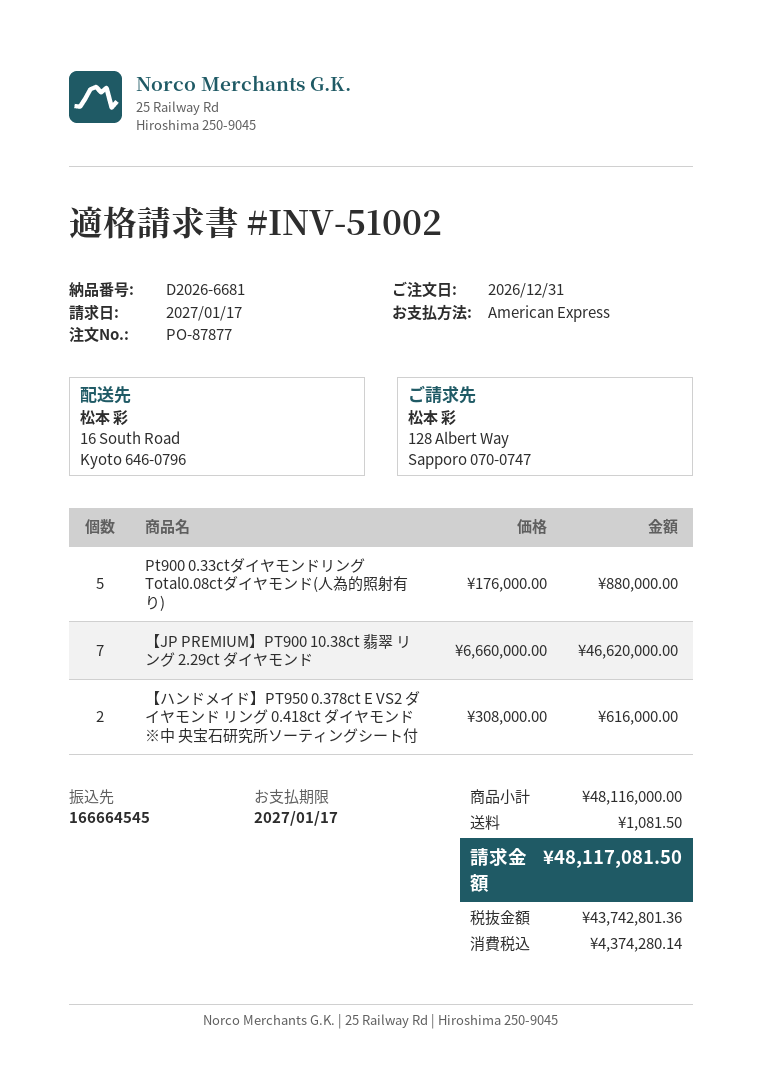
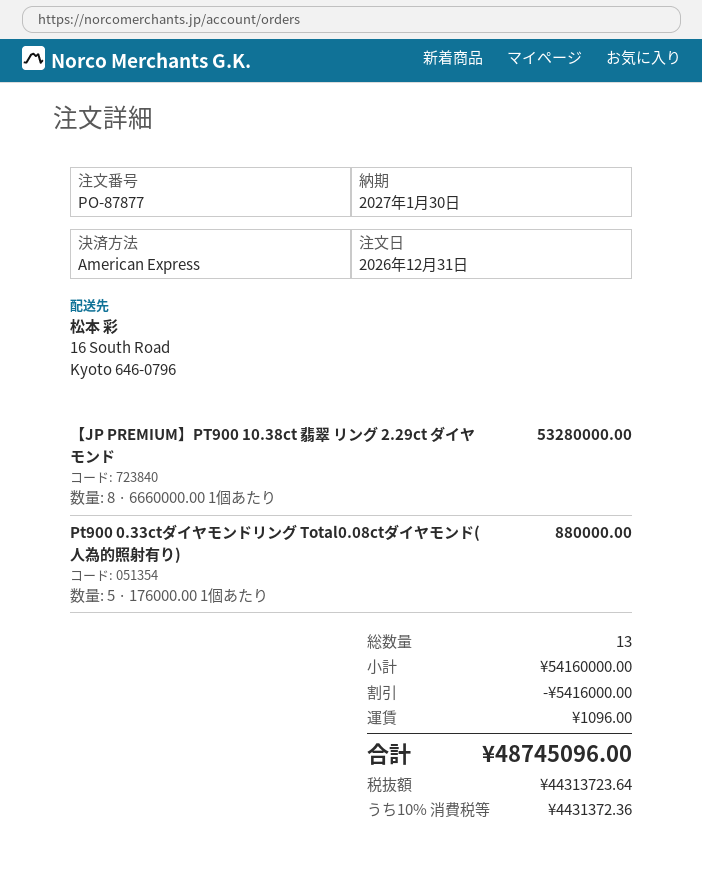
【JP PREMIUM】PT900 10.38ct 翡翠 リング 2.29ct ダイヤモンド: 7 x 6660000.00 = 46620000.00 -> 8 x 6660000.00 = 53280000.00
【ハンドメイド】PT950 0.378ct E VS2 ダイヤモンド リング 0.418ct ダイヤモンド ※中 央宝石研究所ソーティングシート付: 2 x 308000.00 = 616000.00 -> none
subtotal: 48116000.00 -> 54160000.00
discount: none -> 5416000.00
shipping: 1081.50 -> 1096.00
net: 43742801.36 -> 44313723.64
tax: 4374280.14 -> 4431372.36
total: 48117081.50 -> 48745096.00

